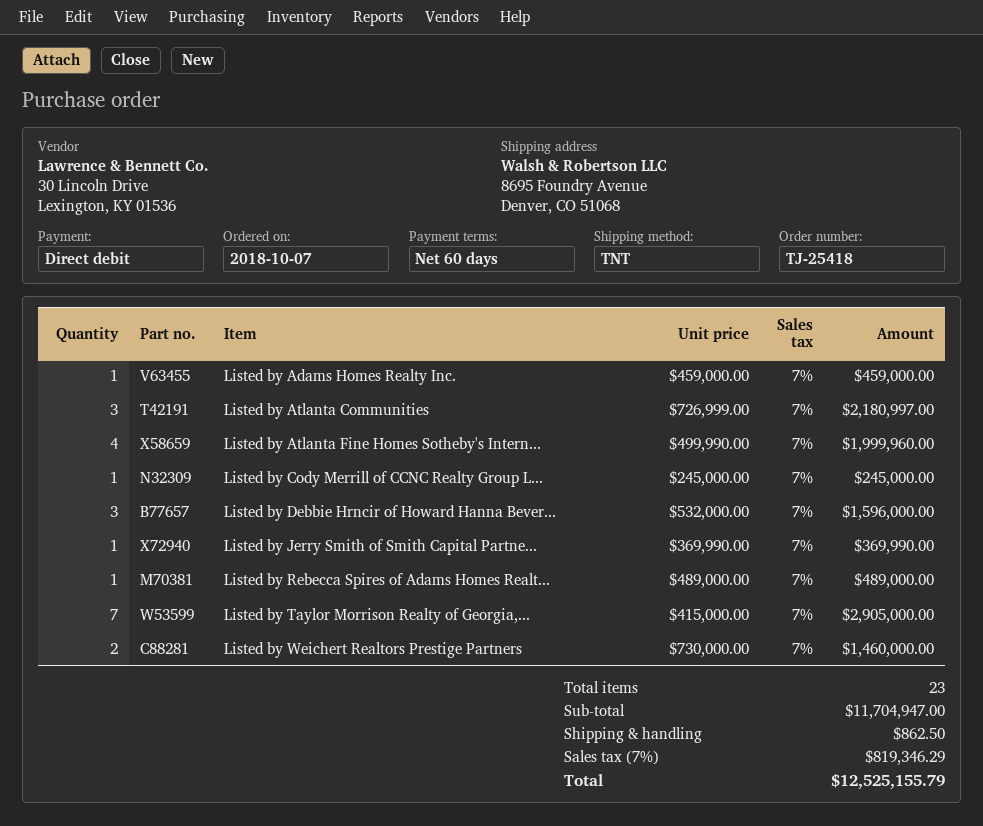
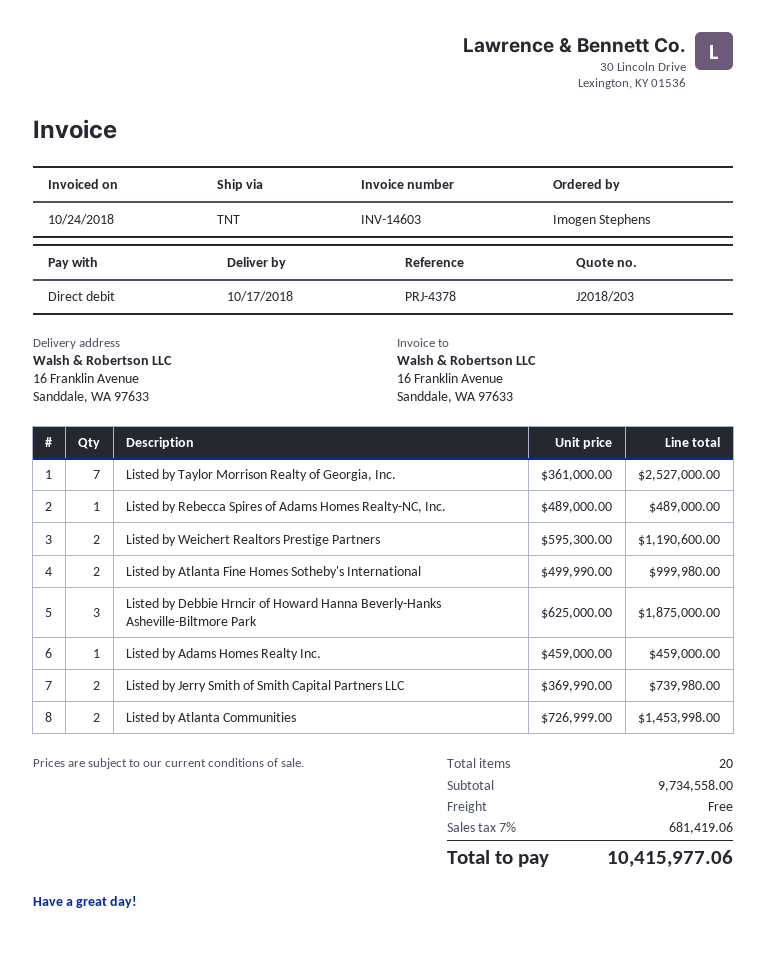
ship to: 8695 Foundry Avenue, Denver, CO 51068 -> 16 Franklin Avenue, Sanddale, WA 97633
Listed by Atlanta Communities: 3 x 726999.00 = 2180997.00 -> 2 x 726999.00 = 1453998.00
Listed by Atlanta Fine Homes Sotheby's Intern...: 4 x 499990.00 = 1999960.00 -> 2 x 499990.00 = 999980.00
Listed by Cody Merrill of CCNC Realty Group L...: 1 x 245000.00 = 245000.00 -> none
Listed by Debbie Hrncir of Howard Hanna Bever...: 3 x 532000.00 = 1596000.00 -> 3 x 625000.00 = 1875000.00
Listed by Jerry Smith of Smith Capital Partne...: 1 x 369990.00 = 369990.00 -> 2 x 369990.00 = 739980.00
Listed by Taylor Morrison Realty of Georgia,...: 7 x 415000.00 = 2905000.00 -> 7 x 361000.00 = 2527000.00
Listed by Weichert Realtors Prestige Partners: 2 x 730000.00 = 1460000.00 -> 2 x 595300.00 = 1190600.00
total quantity: 23 -> 20
subtotal: 11704947.00 -> 9734558.00
shipping: 862.50 -> 0.00
tax: 7% = 819346.29 -> 7% = 681419.06
total: 12525155.79 -> 10415977.06

